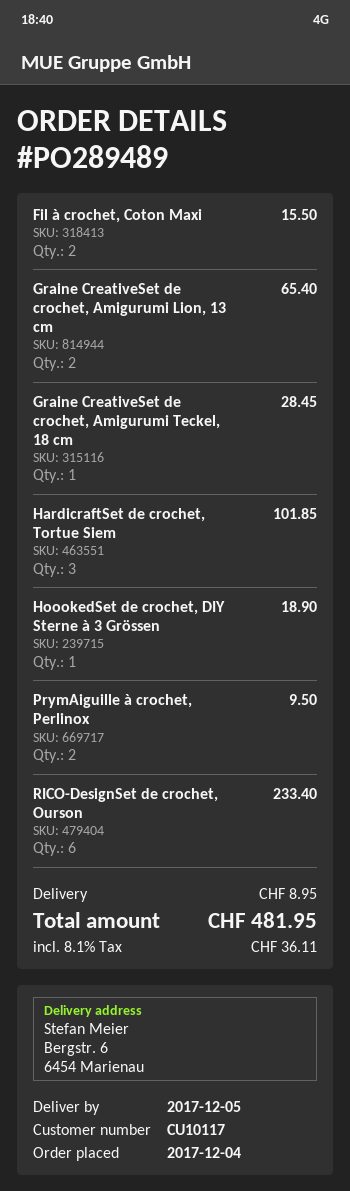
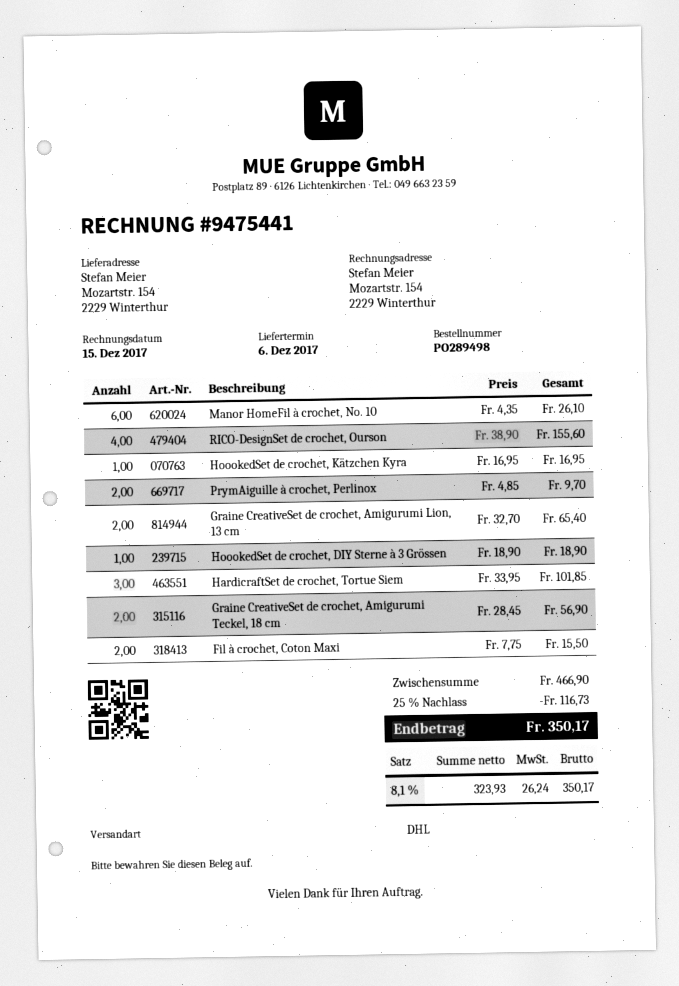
order number: PO289489 -> PO289498
delivery date: 2017-12-05 -> 2017-12-06
ship to: Bergstr. 6, 6454 Marienau -> Mozartstr. 154, 2229 Winterthur
Graine CreativeSet de crochet, Amigurumi Teckel, 18 cm: 1 for 28.45 -> 2 for 56.90
PrymAiguille à crochet, Perlinox: 2 for 9.50 -> 2 for 9.70
RICO-DesignSet de crochet, Ourson: 6 for 233.40 -> 4 for 155.60
Manor HomeFil à crochet, No. 10: none -> 6 for 26.10
HoookedSet de crochet, Kätzchen Kyra: none -> 1 for 16.95
discount: none -> 25% = 116.73
shipping: 8.95 -> none
tax: 8.1% = 36.11 -> 8.1% = 26.24
total: 481.95 -> 350.17

